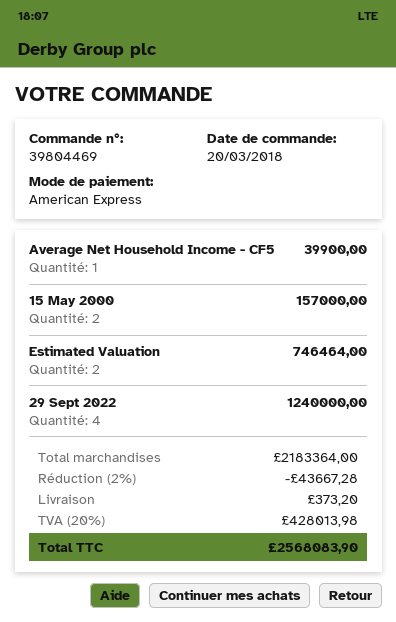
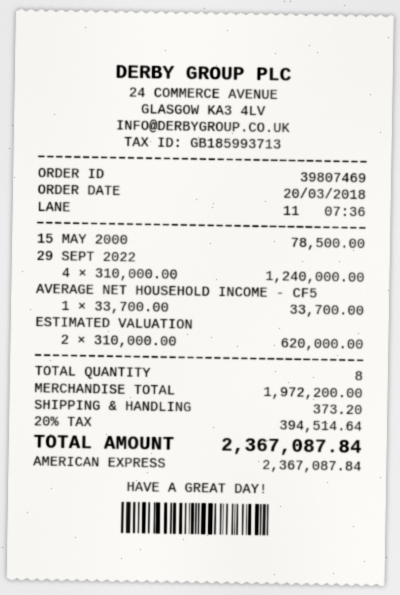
order number: 39804469 -> 39807469
Average Net Household Income - CF5: 1 for 39900.00 -> 1 for 33700.00
15 May 2000: 2 for 157000.00 -> 1 for 78500.00
Estimated Valuation: 2 for 746464.00 -> 2 for 620000.00
subtotal: 2183364.00 -> 1972200.00
discount: 2% = 43667.28 -> none
tax: 20% = 428013.98 -> 20% = 394514.64
total: 2568083.90 -> 2367087.84

